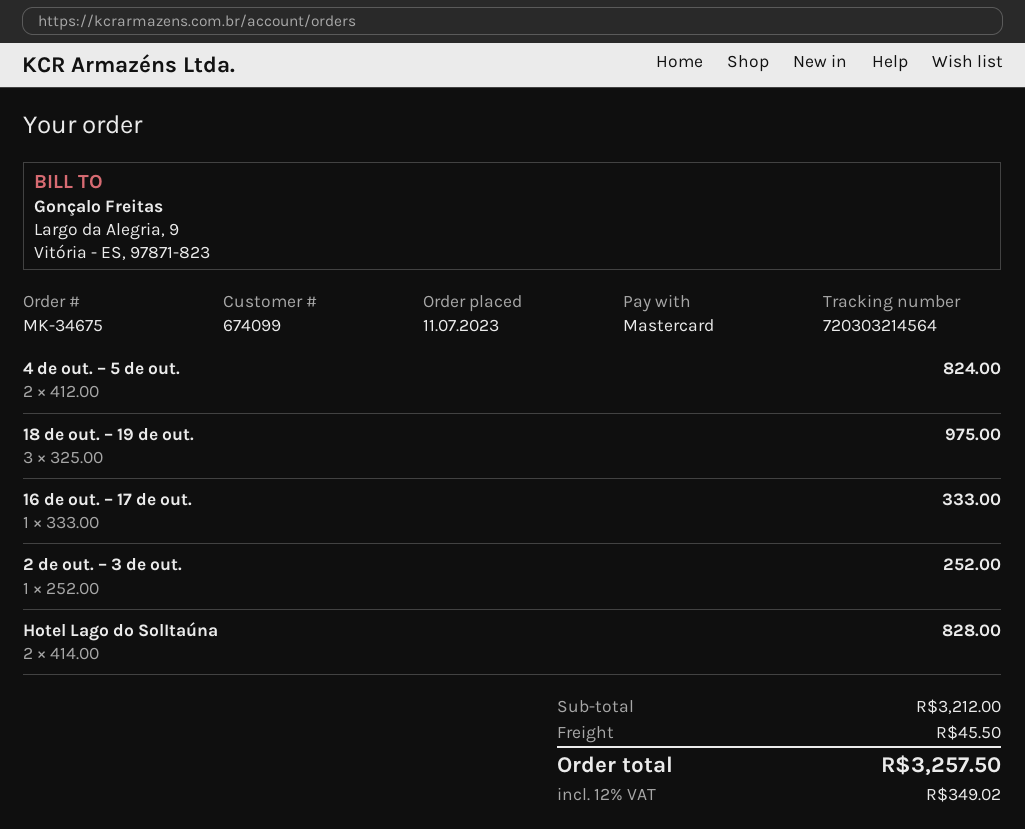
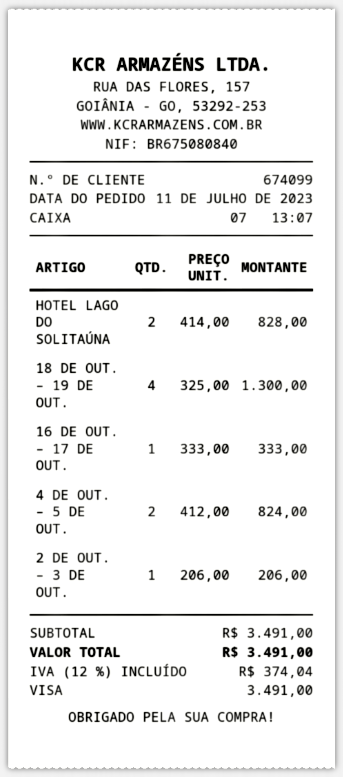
payment method: Mastercard -> Visa
18 de out. – 19 de out.: 3 x 325.00 = 975.00 -> 4 x 325.00 = 1300.00
2 de out. – 3 de out.: 1 x 252.00 = 252.00 -> 1 x 206.00 = 206.00
subtotal: 3212.00 -> 3491.00
shipping: 45.50 -> none
tax: 12% = 349.02 -> 12% = 374.04
total: 3257.50 -> 3491.00

